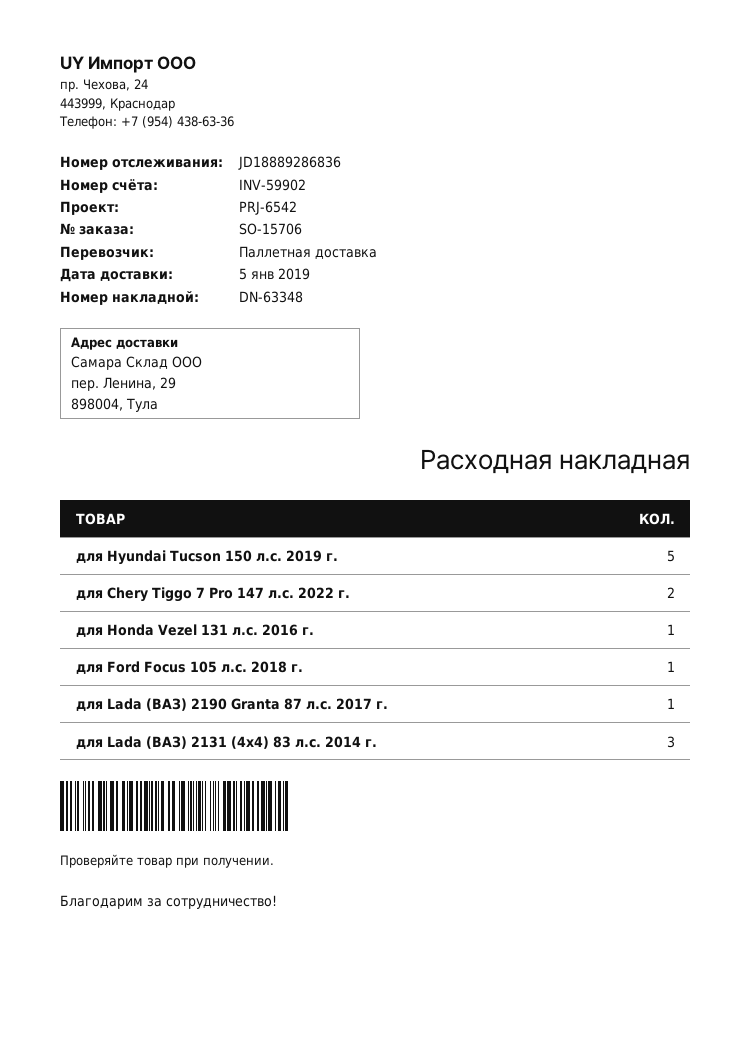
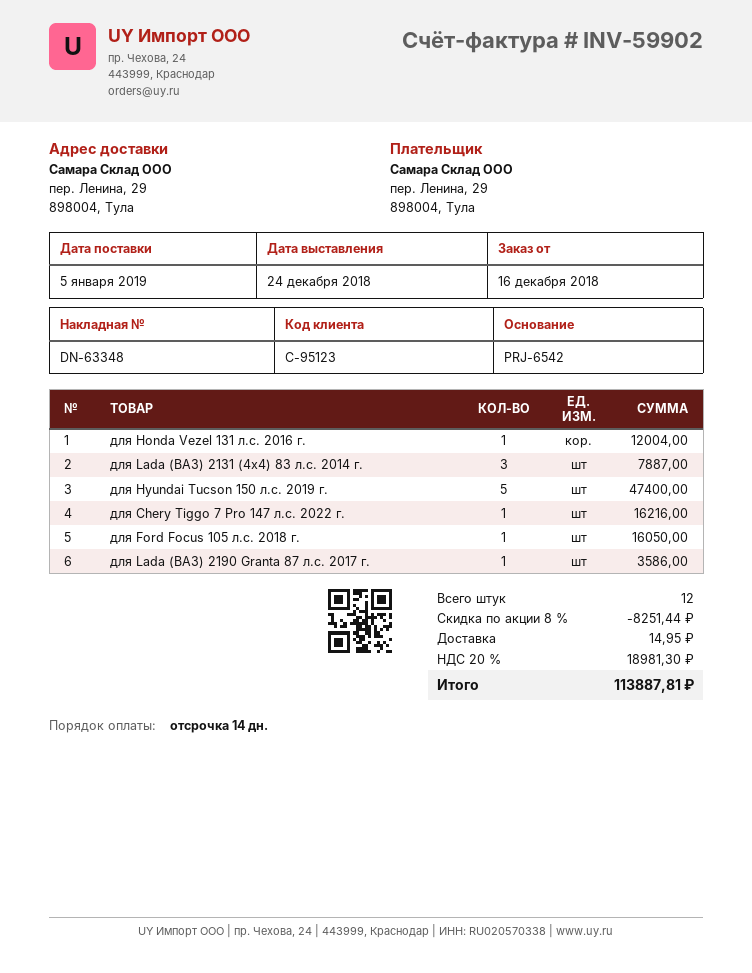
для Chery Tiggo 7 Pro 147 л.c. 2022 г.: 2 -> 1

